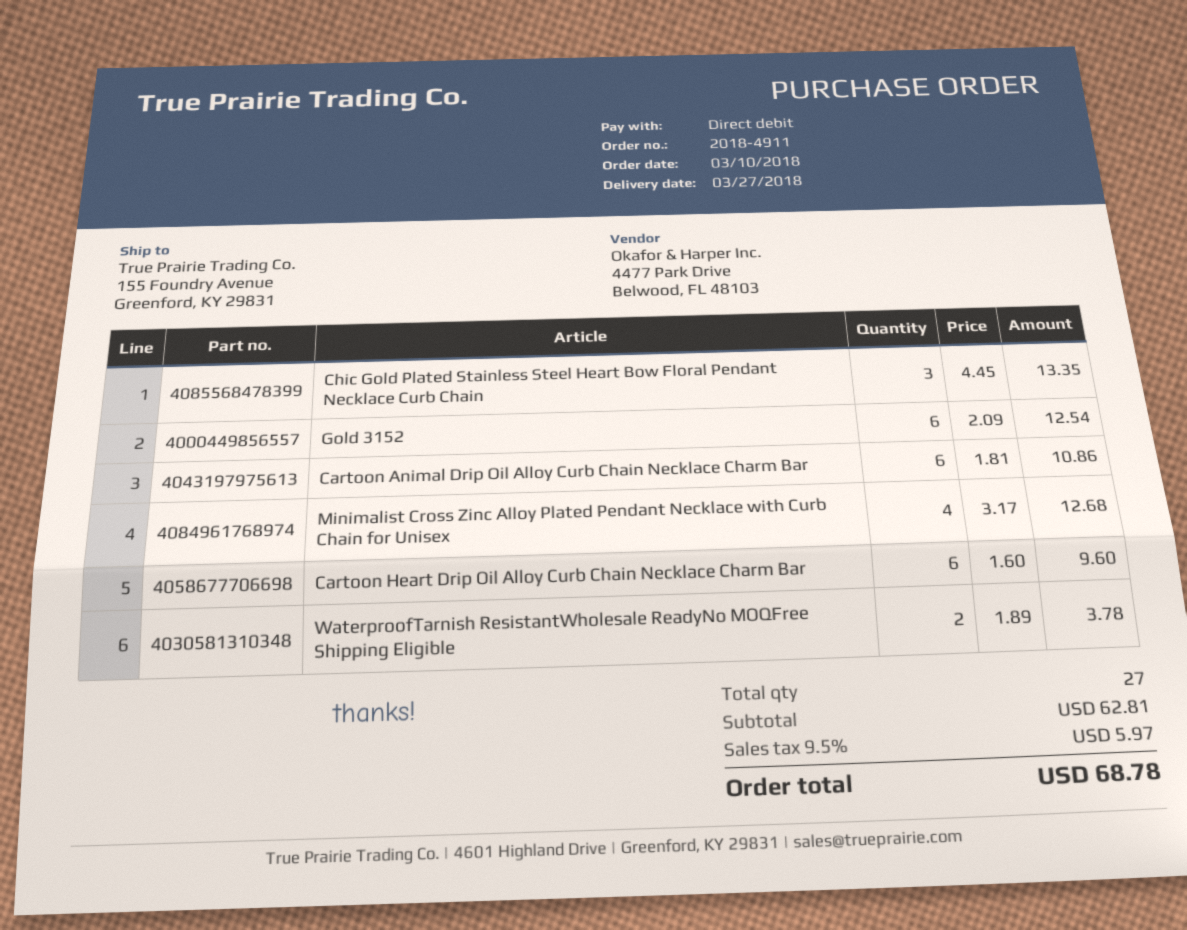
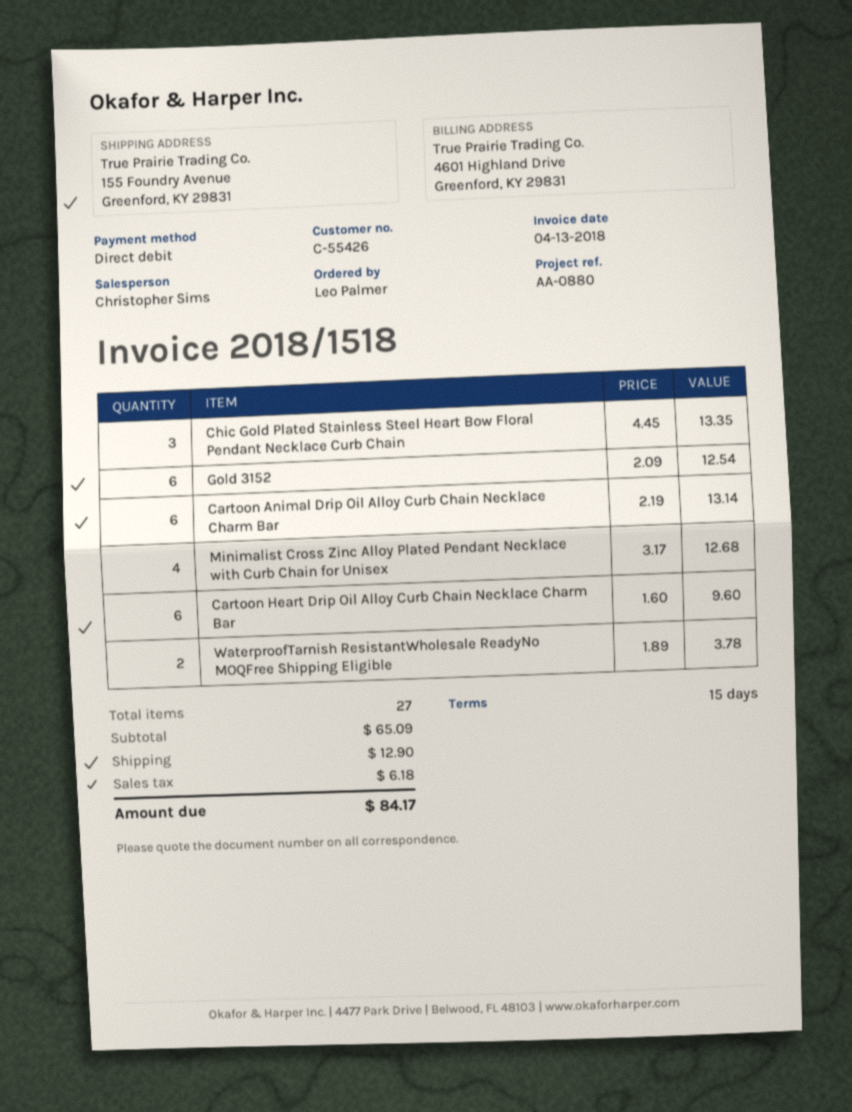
Cartoon Animal Drip Oil Alloy Curb Chain Necklace Charm Bar: 6 x 1.81 = 10.86 -> 6 x 2.19 = 13.14
subtotal: 62.81 -> 65.09
shipping: none -> 12.90
tax: 5.97 -> 6.18
total: 68.78 -> 84.17

